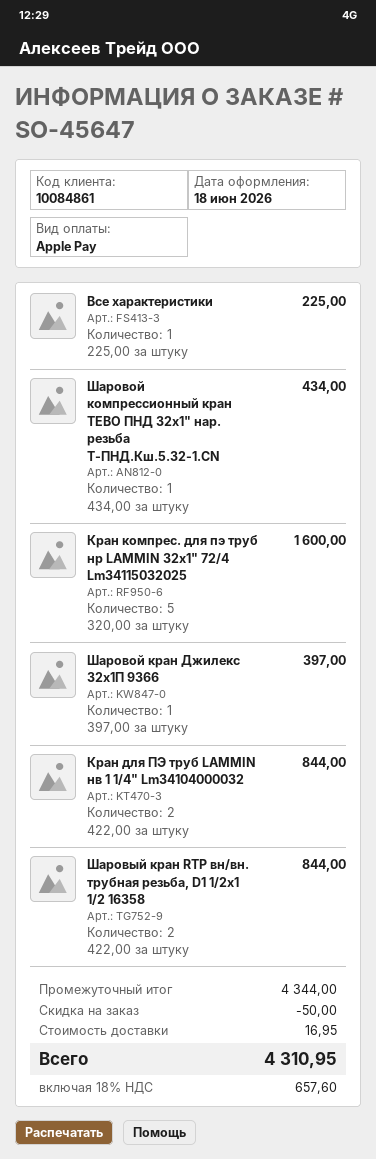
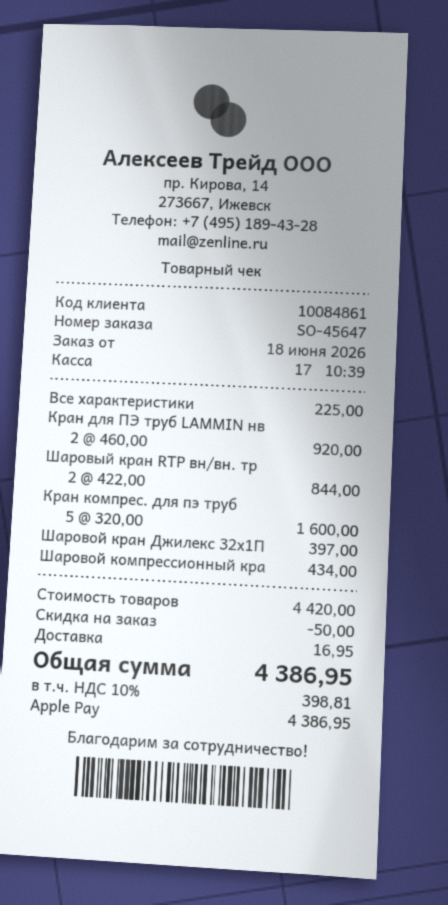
Кран для ПЭ труб LAMMIN нв 1 1/4" Lm34104000032: 2 x 422.00 = 844.00 -> 2 x 460.00 = 920.00
subtotal: 4344.00 -> 4420.00
tax: 18% = 657.60 -> 10% = 398.81
total: 4310.95 -> 4386.95

